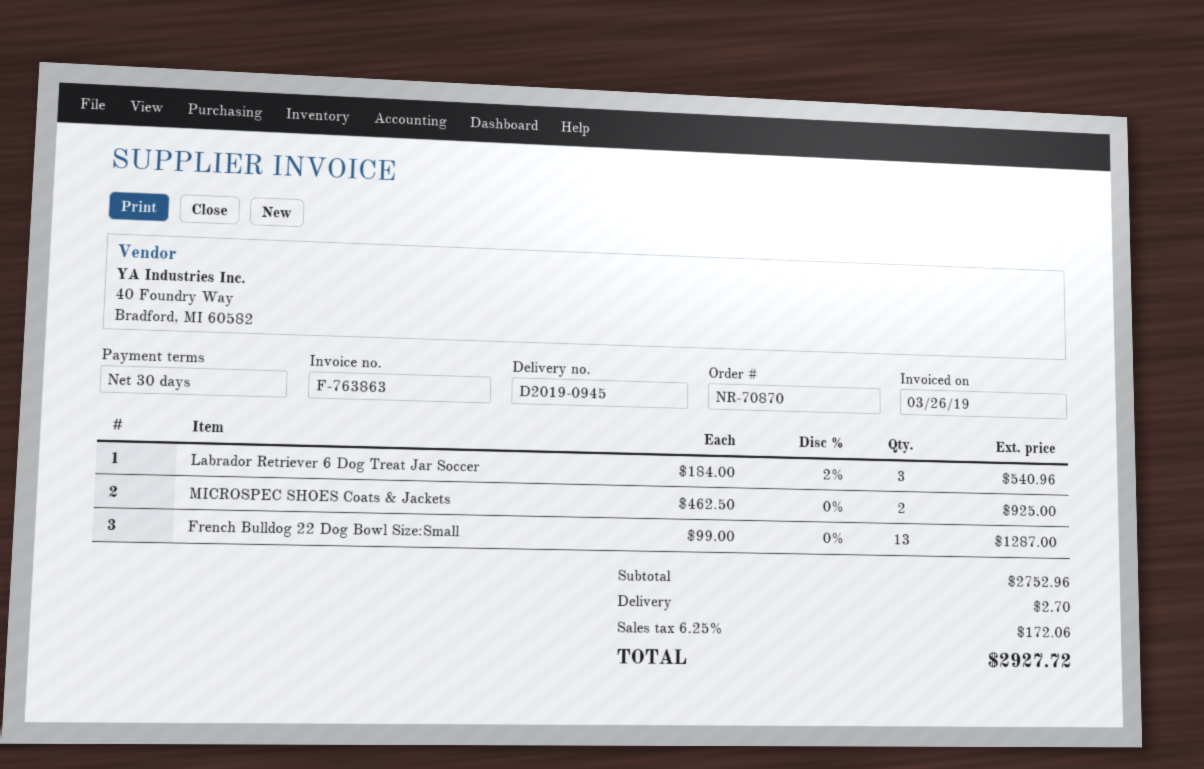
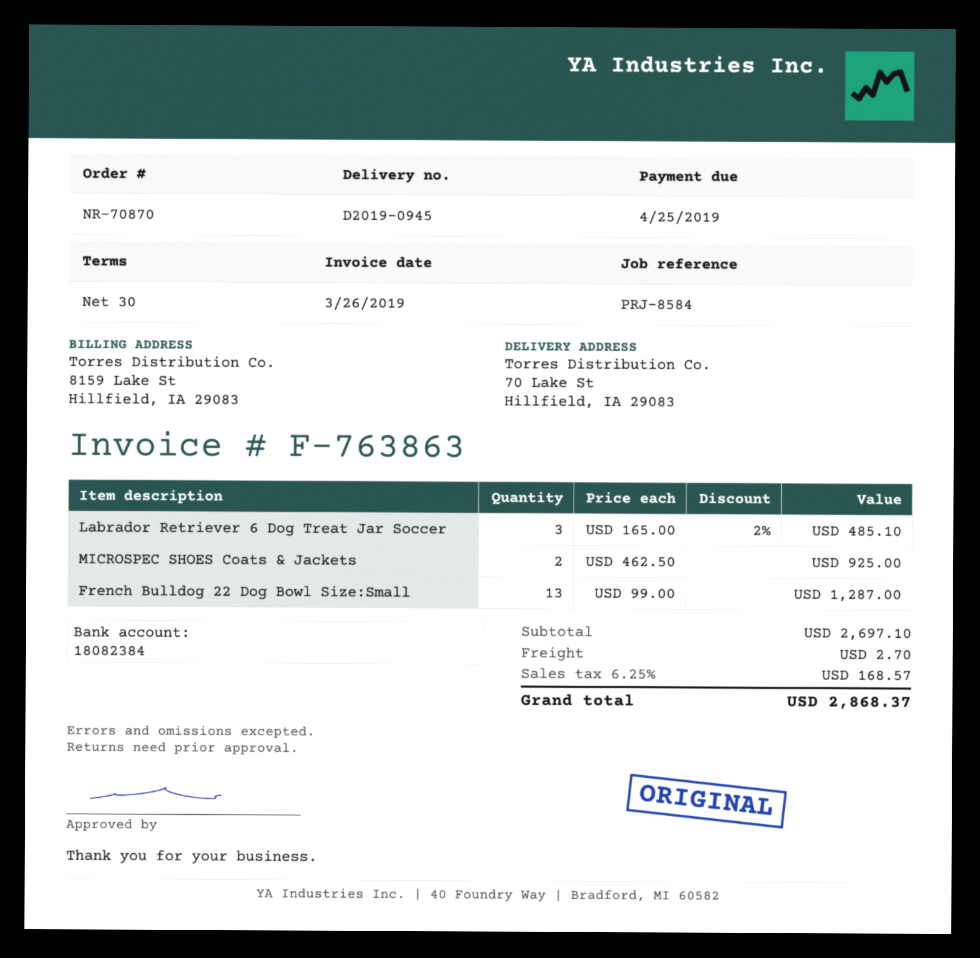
Labrador Retriever 6 Dog Treat Jar Soccer: 3 x 184.00 - 2% = 540.96 -> 3 x 165.00 - 2% = 485.10
subtotal: 2752.96 -> 2697.10
tax: 6.25% = 172.06 -> 6.25% = 168.57
total: 2927.72 -> 2868.37

